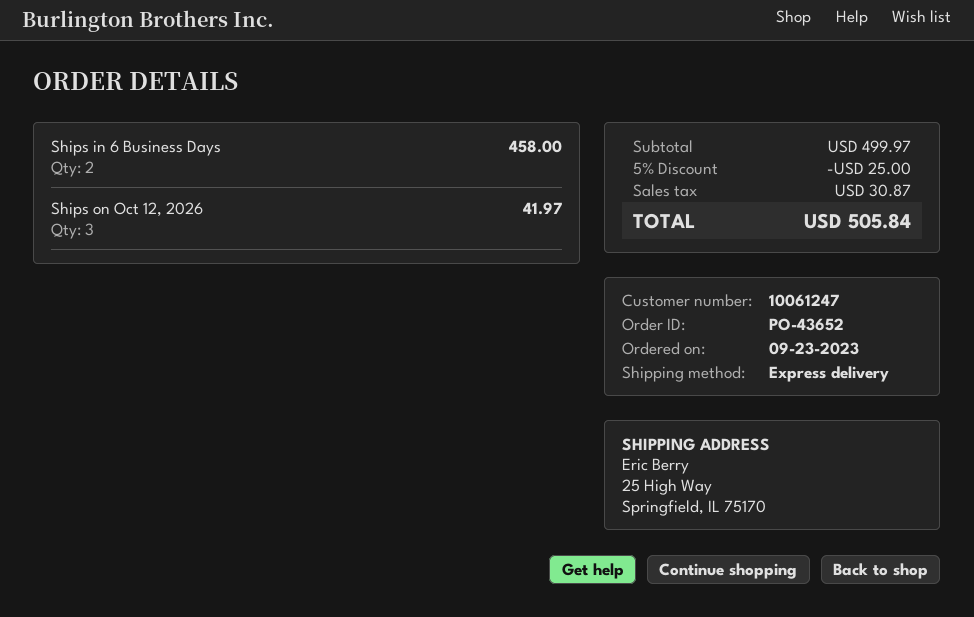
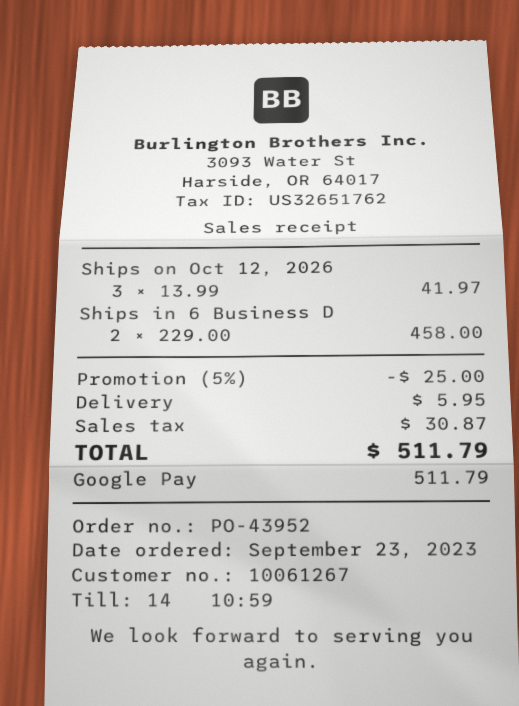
order number: PO-43652 -> PO-43952
customer number: 10061247 -> 10061267
shipping: none -> 5.95
total: 505.84 -> 511.79

